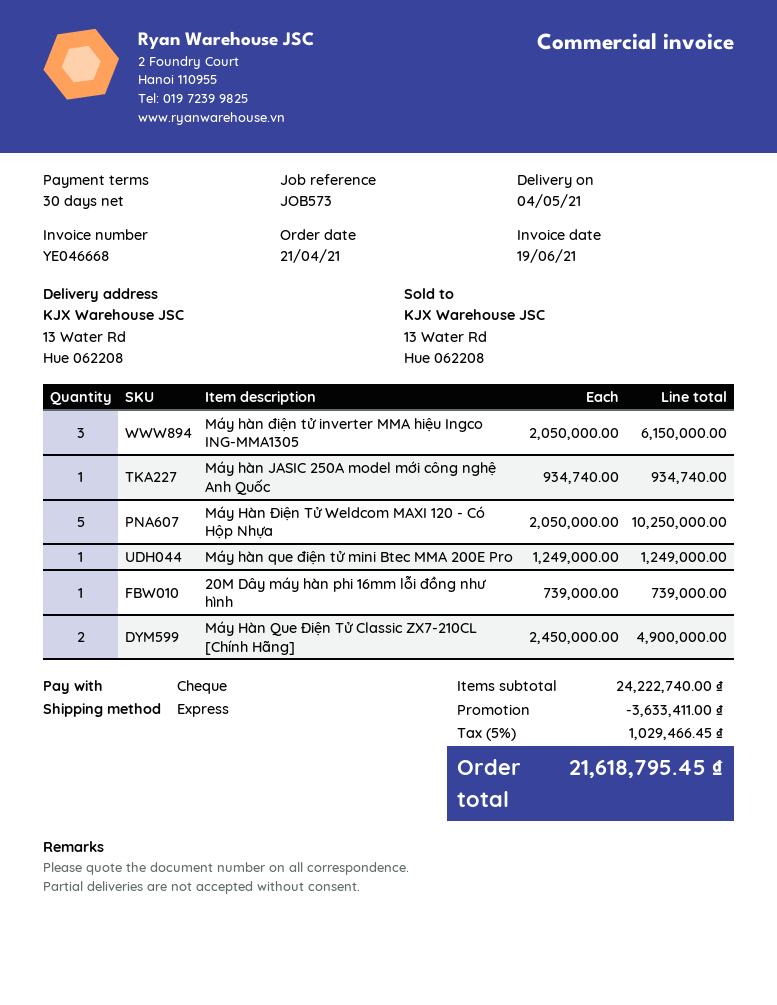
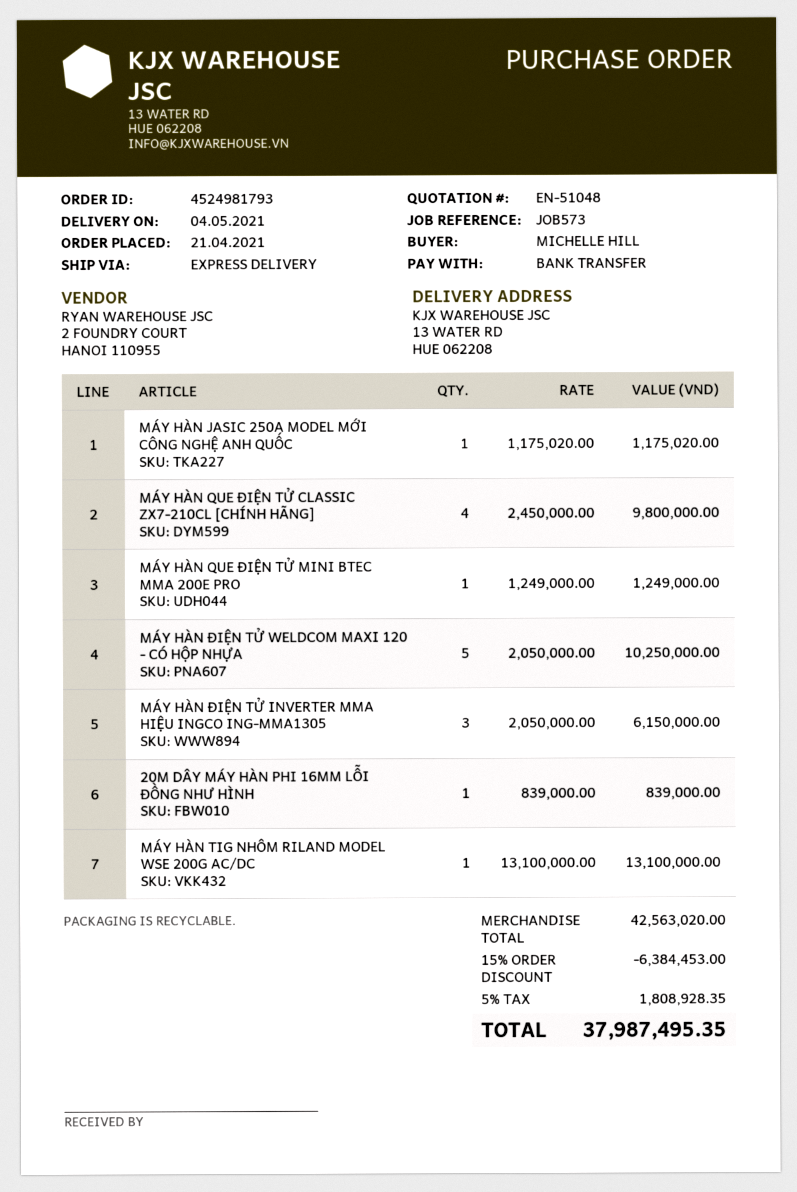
payment method: cheque -> bank transfer
Máy hàn JASIC 250A model mới công nghệ Anh Quốc: 1 x 934740.00 = 934740.00 -> 1 x 1175020.00 = 1175020.00
20M Dây máy hàn phi 16mm lỗi đồng như hình: 1 x 739000.00 = 739000.00 -> 1 x 839000.00 = 839000.00
Máy Hàn Que Điện Tử Classic ZX7-210CL [Chính Hãng]: 2 x 2450000.00 = 4900000.00 -> 4 x 2450000.00 = 9800000.00
MÁY HÀN TIG NHÔM RILAND MODEL WSE 200G AC/DC: none -> 1 x 13100000.00 = 13100000.00
subtotal: 24222740.00 -> 42563020.00
discount: 3633411.00 -> 6384453.00
tax: 5% = 1029466.45 -> 5% = 1808928.35
total: 21618795.45 -> 37987495.35

